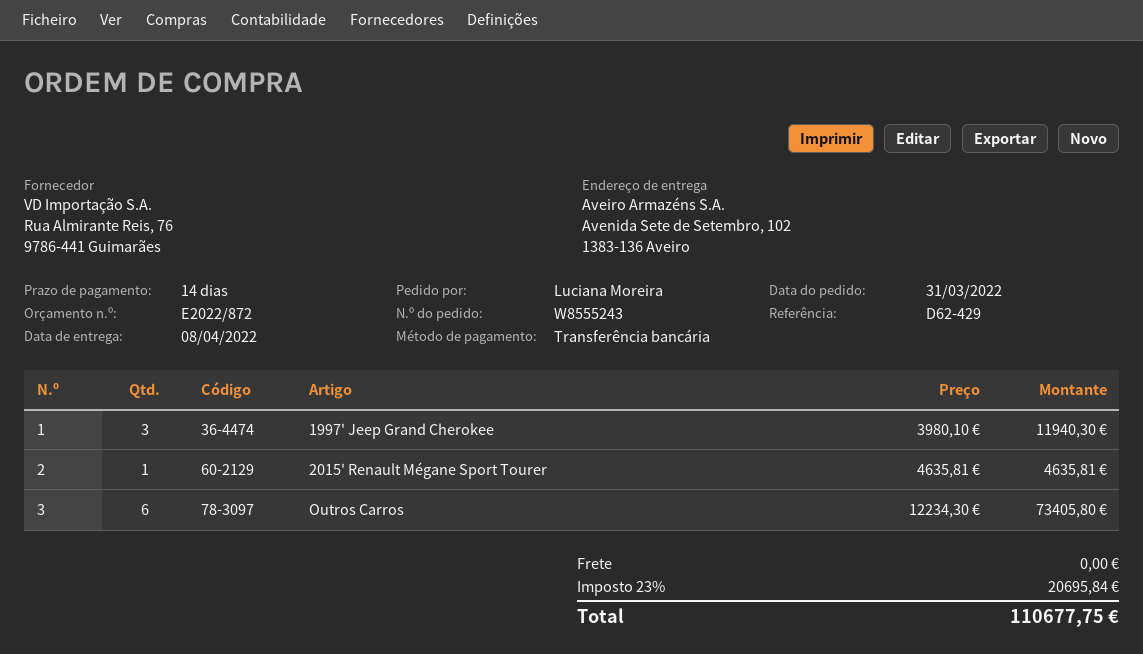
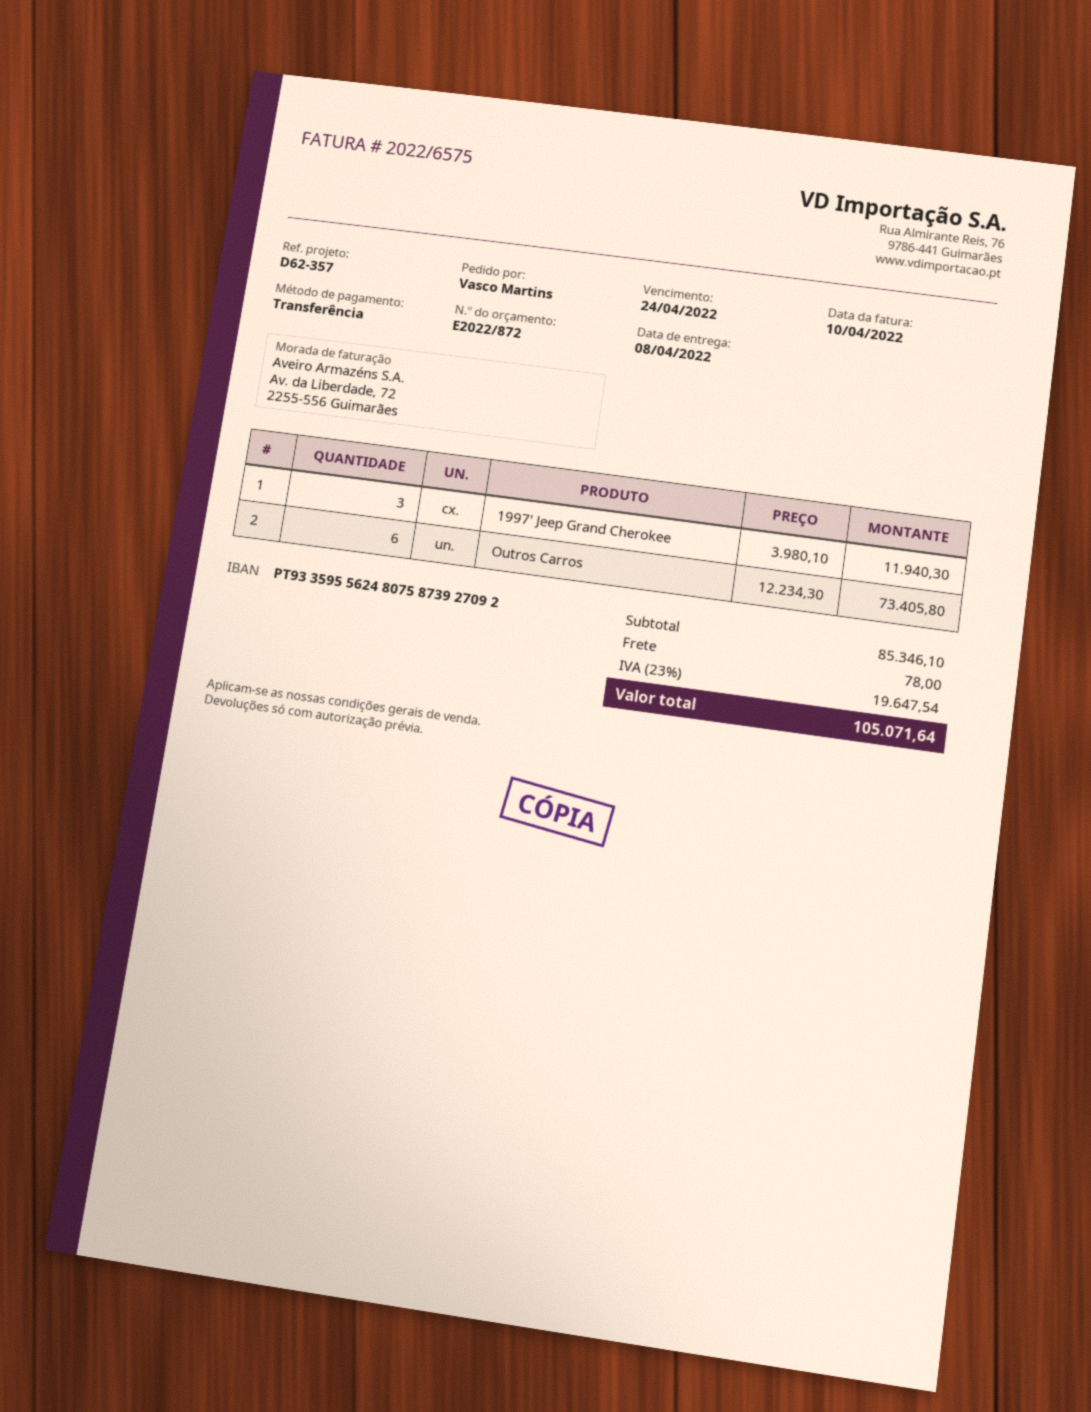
reference: D62-429 -> D62-357
ordered by: Luciana Moreira -> Vasco Martins
2015' Renault Mégane Sport Tourer: 1 x 4635.81 = 4635.81 -> none
shipping: 0.00 -> 78.00
tax: 23% = 20695.84 -> 23% = 19647.54
total: 110677.75 -> 105071.64

